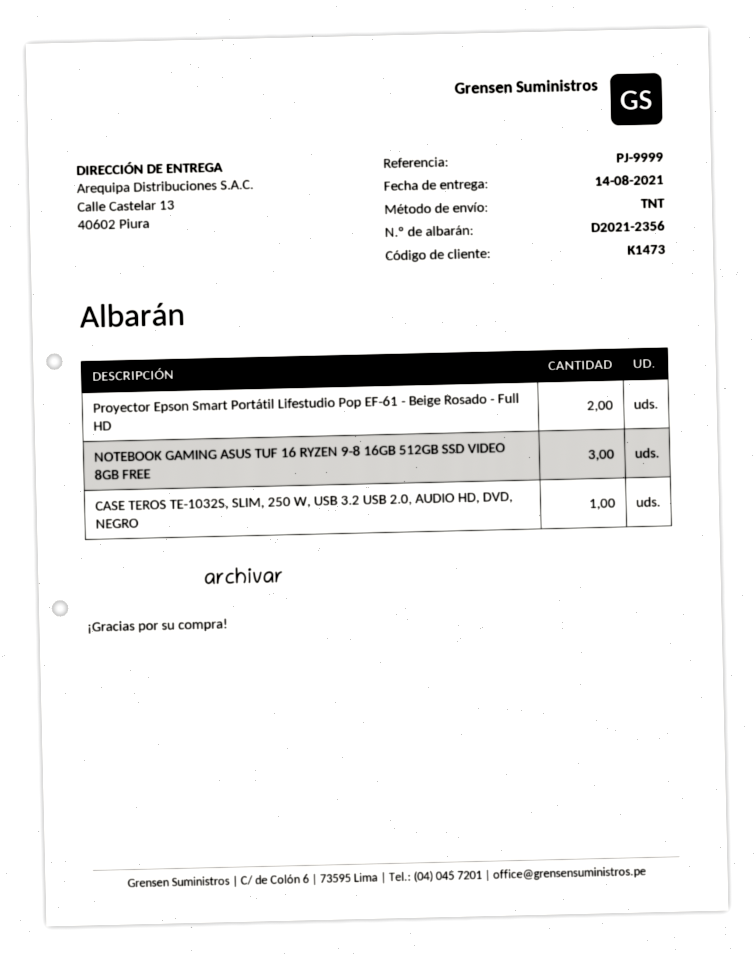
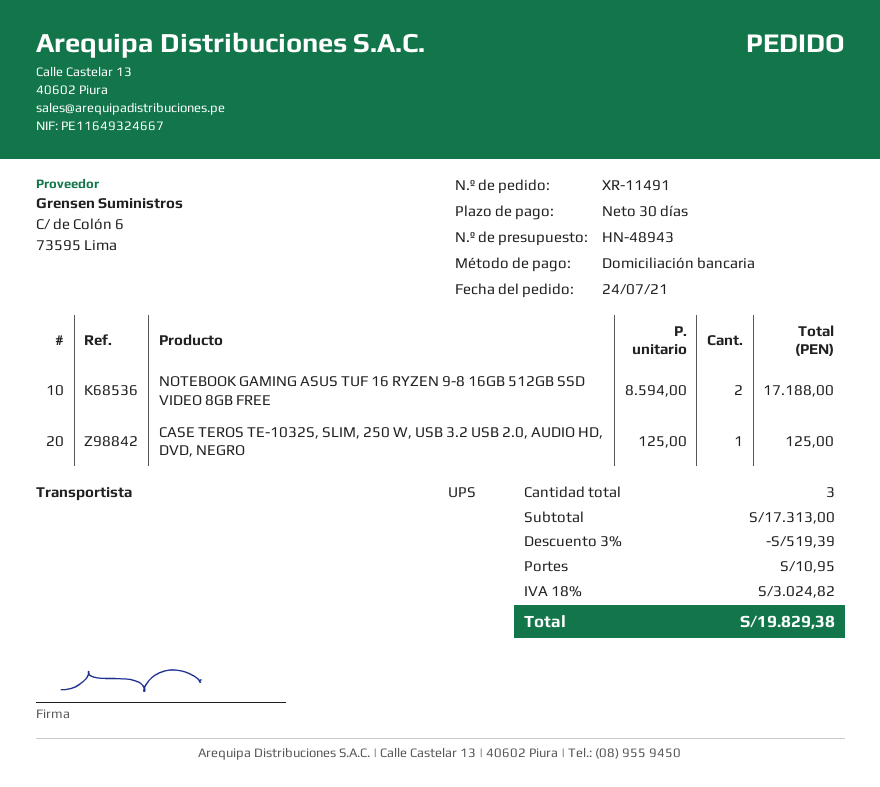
shipping method: TNT -> UPS
Proyector Epson Smart Portátil Lifestudio Pop EF-61 - Beige Rosado - Full HD: 2 -> none
NOTEBOOK GAMING ASUS TUF 16 RYZEN 9-8 16GB 512GB SSD VIDEO 8GB FREE: 3 -> 2

